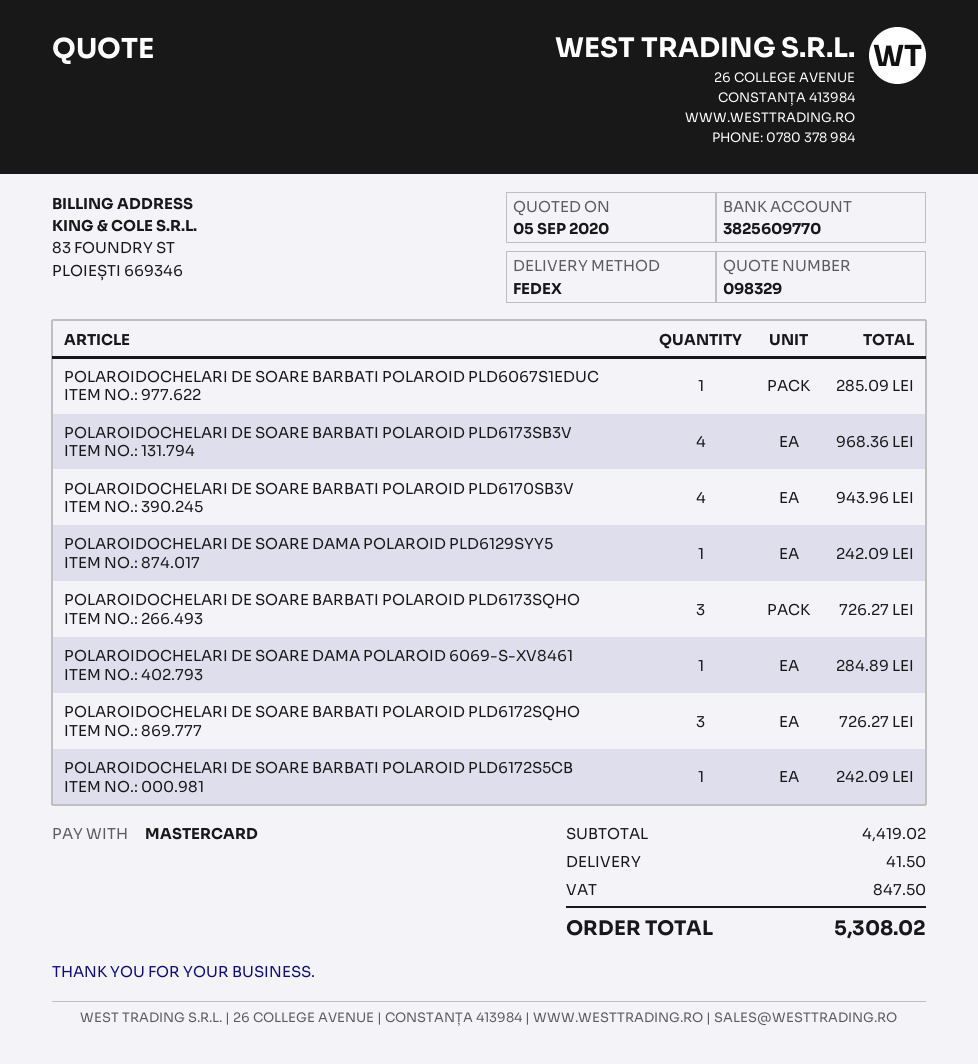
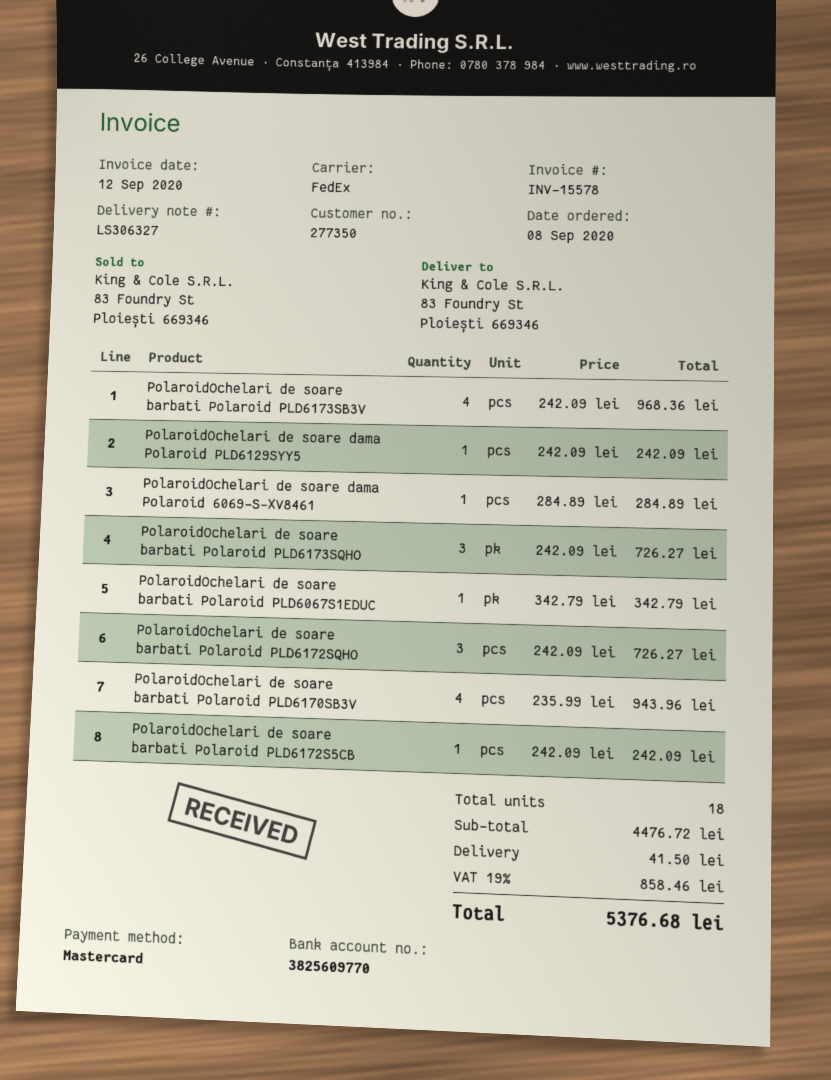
POLAROIDOCHELARI DE SOARE BARBATI POLAROID PLD6067S1EDUC: 1 for 285.09 -> 1 for 342.79
subtotal: 4419.02 -> 4476.72
tax: 847.50 -> 858.46
total: 5308.02 -> 5376.68

